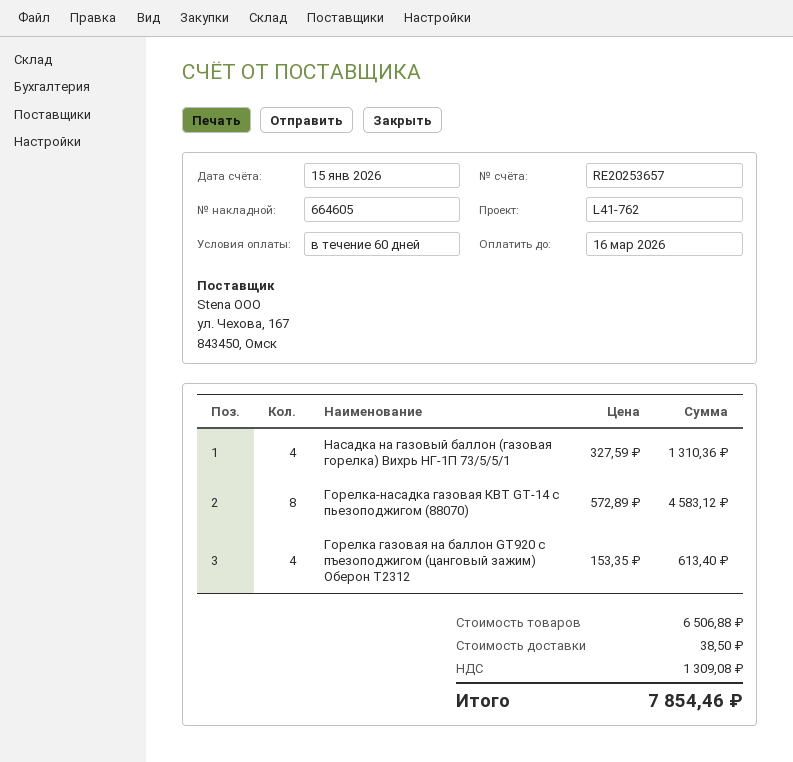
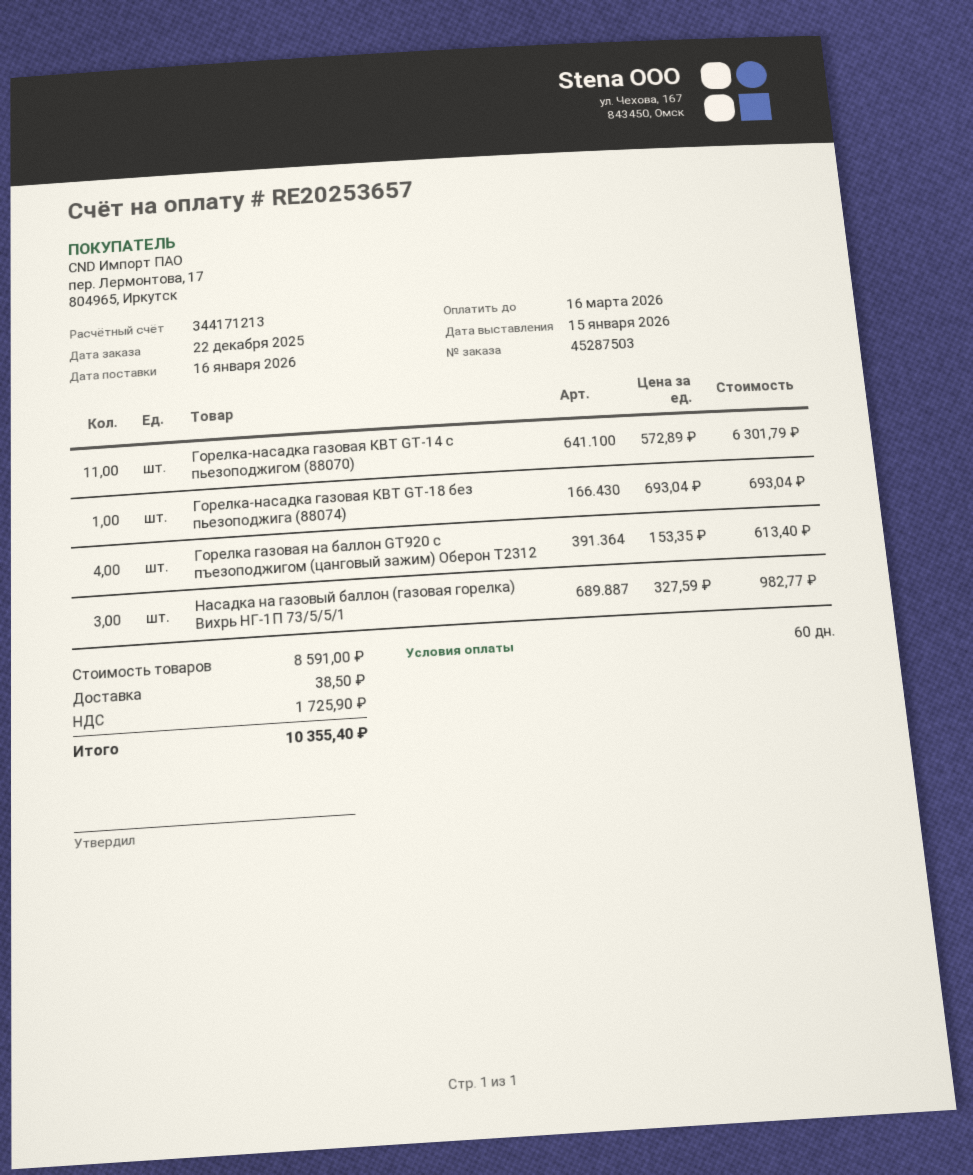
Насадка на газовый баллон (газовая горелка) Вихрь НГ-1П 73/5/5/1: 4 x 327.59 = 1310.36 -> 3 x 327.59 = 982.77
Горелка-насадка газовая КВТ GT-14 с пьезоподжигом (88070): 8 x 572.89 = 4583.12 -> 11 x 572.89 = 6301.79
Горелка-насадка газовая КВТ GT-18 без пьезоподжига (88074): none -> 1 x 693.04 = 693.04
subtotal: 6506.88 -> 8591.00
tax: 1309.08 -> 1725.90
total: 7854.46 -> 10355.40

